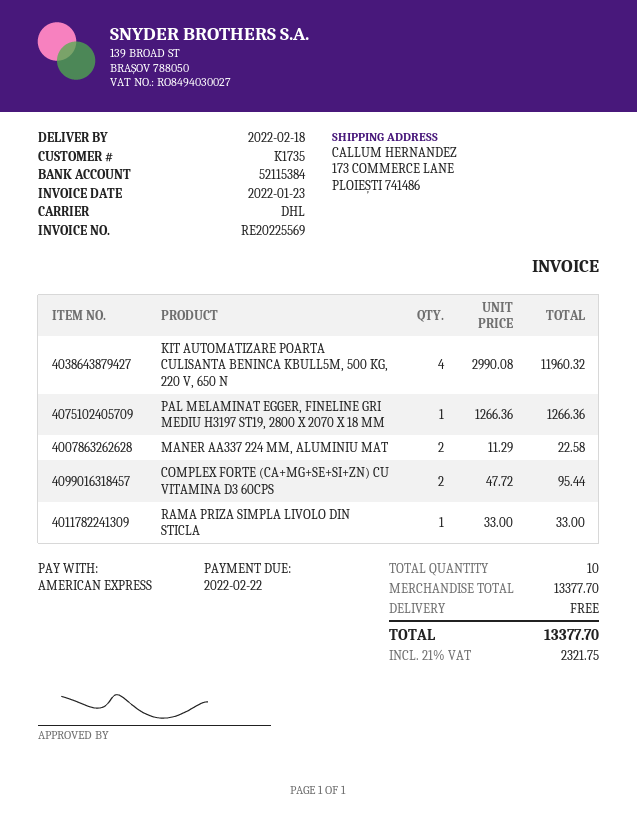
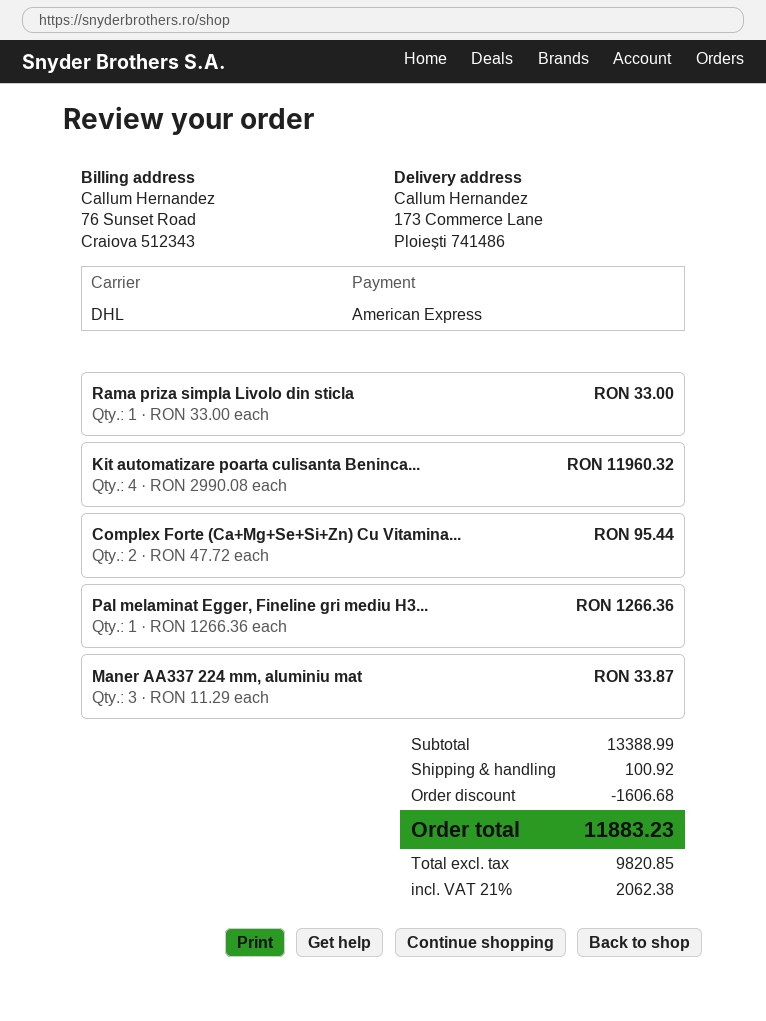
MANER AA337 224 MM, ALUMINIU MAT: 2 x 11.29 = 22.58 -> 3 x 11.29 = 33.87
subtotal: 13377.70 -> 13388.99
discount: none -> 1606.68
shipping: 0.00 -> 100.92
tax: 21% = 2321.75 -> 21% = 2062.38
total: 13377.70 -> 11883.23

